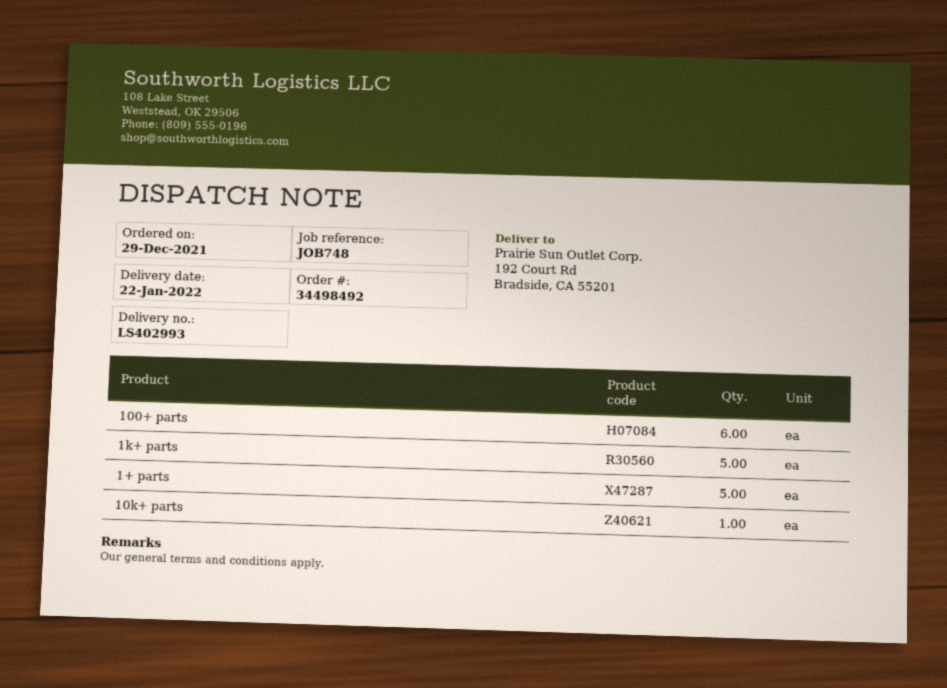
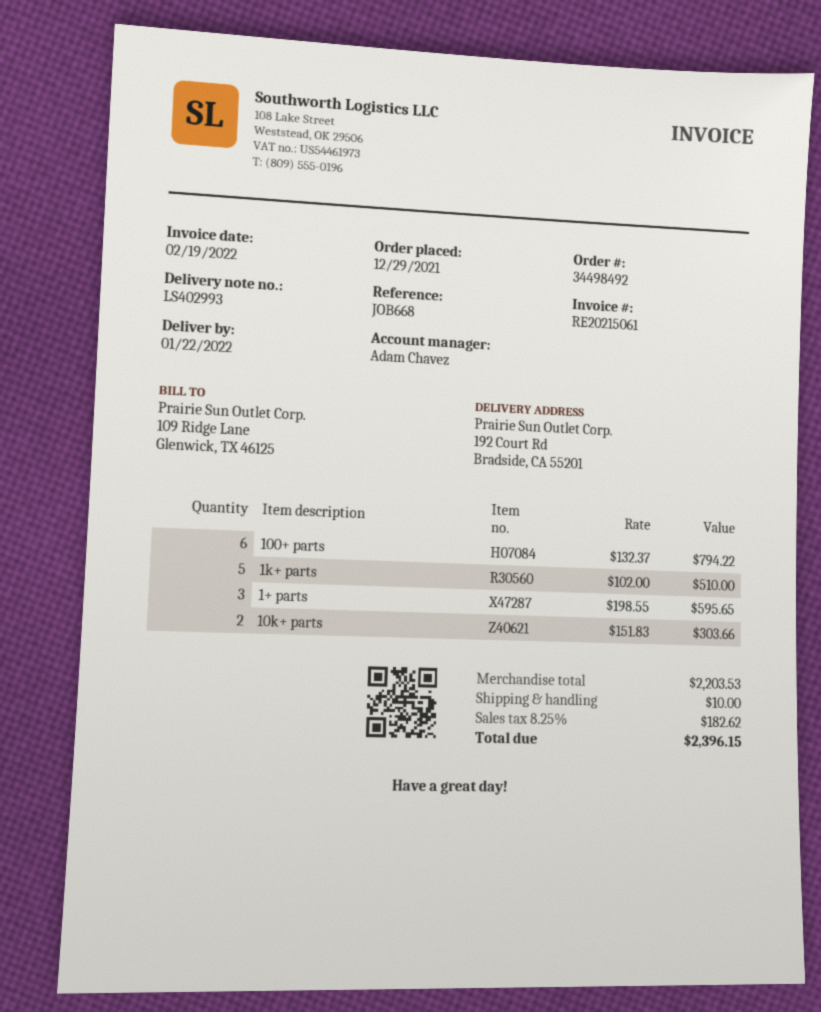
reference: JOB748 -> JOB668
1+ parts: 5 -> 3
10k+ parts: 1 -> 2

